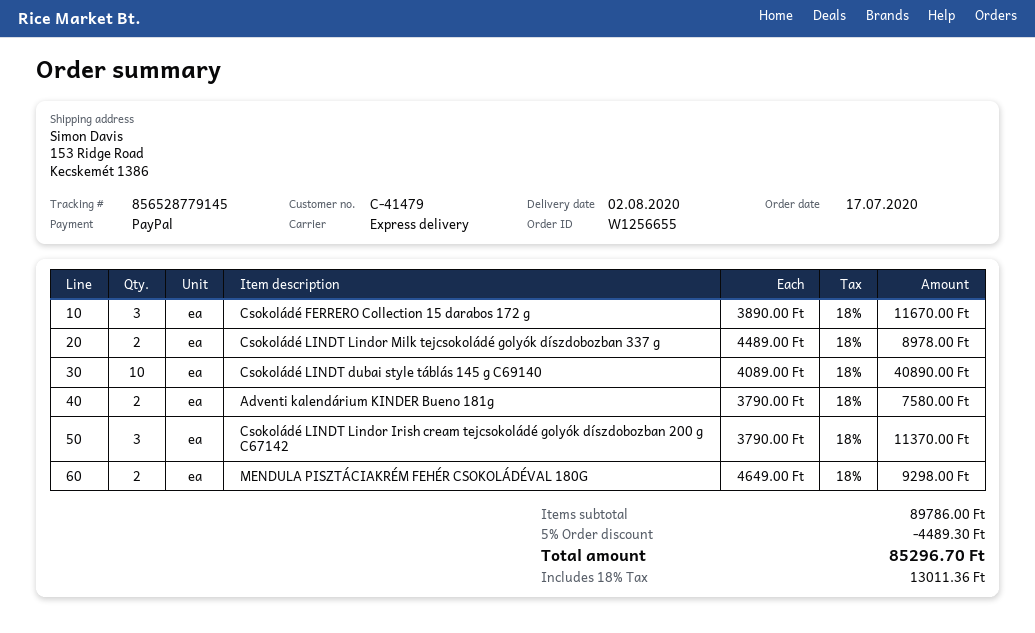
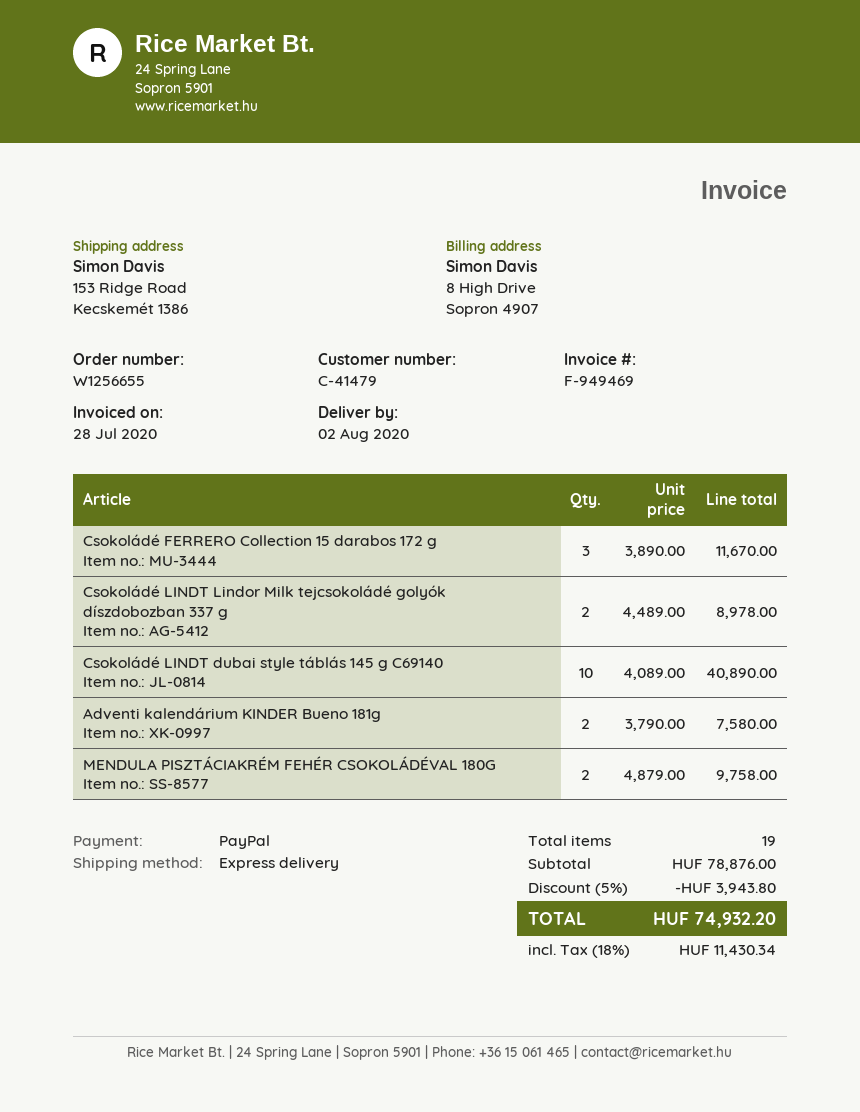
Csokoládé LINDT Lindor Irish cream tejcsokoládé golyók díszdobozban 200 g C67142: 3 x 3790.00 = 11370.00 -> none
MENDULA PISZTÁCIAKRÉM FEHÉR CSOKOLÁDÉVAL 180G: 2 x 4649.00 = 9298.00 -> 2 x 4879.00 = 9758.00
subtotal: 89786.00 -> 78876.00
discount: 5% = 4489.30 -> 5% = 3943.80
tax: 18% = 13011.36 -> 18% = 11430.34
total: 85296.70 -> 74932.20

